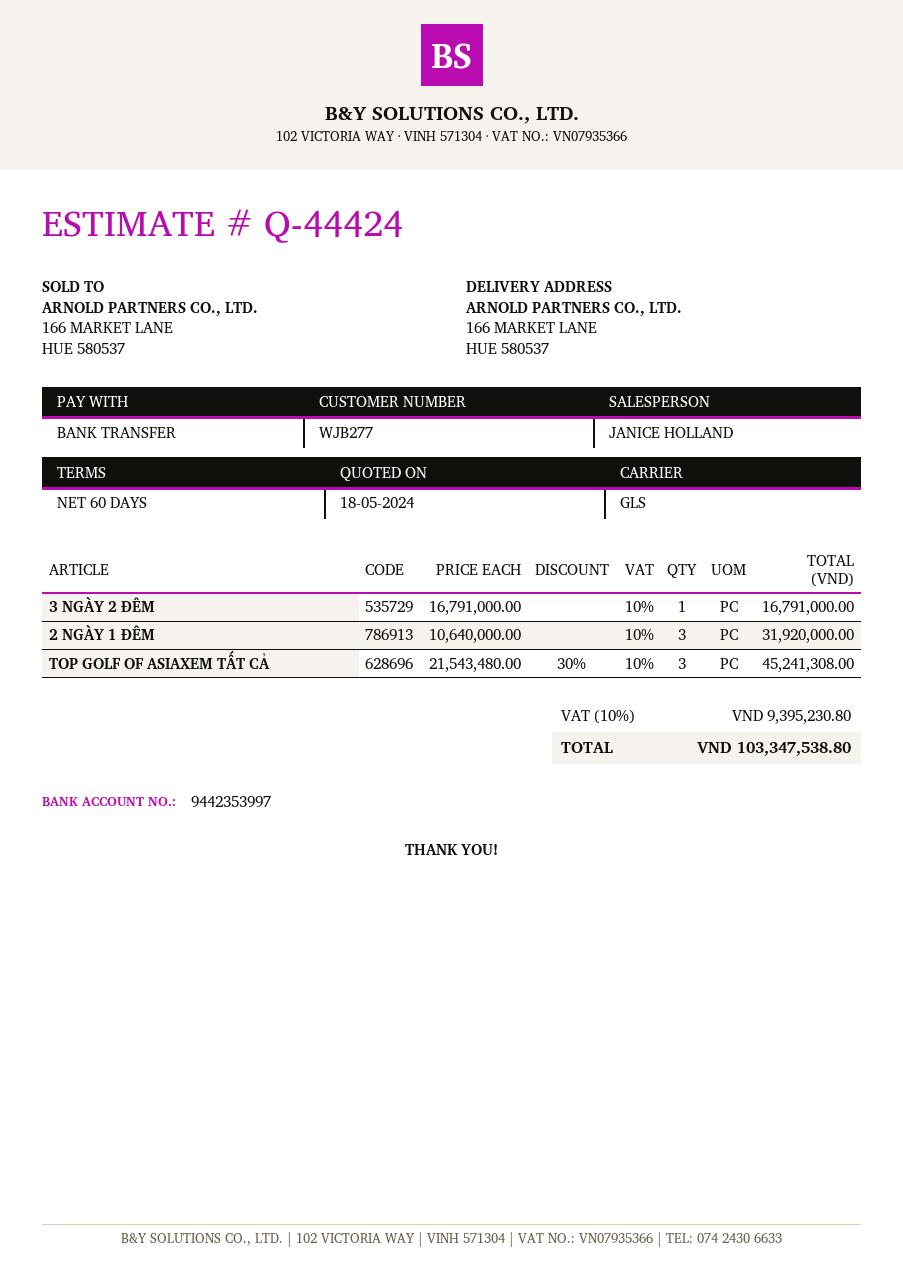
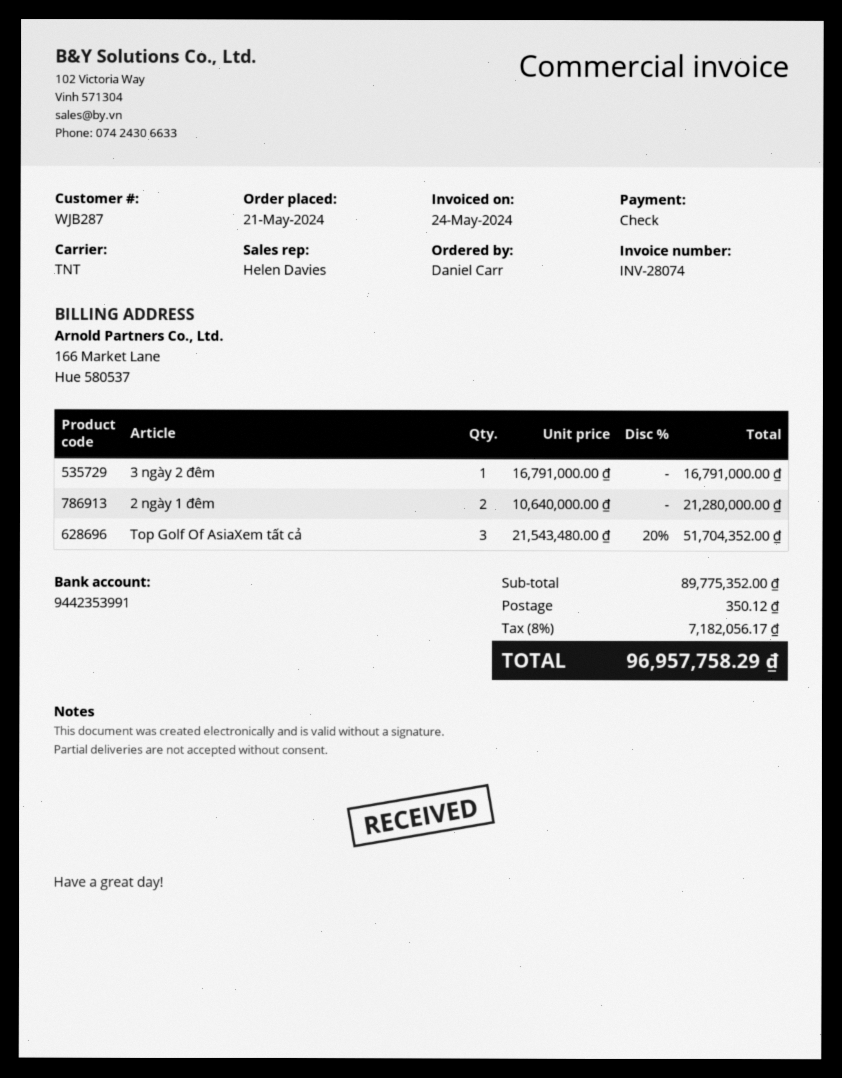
customer number: WJB277 -> WJB287
sales rep: JANICE HOLLAND -> Helen Davies
payment method: bank transfer -> cheque
bank account: 9442353997 -> 9442353991
shipping method: GLS -> TNT
2 NGÀY 1 ĐÊM: 3 x 10640000.00 = 31920000.00 -> 2 x 10640000.00 = 21280000.00
TOP GOLF OF ASIAXEM TẤT CẢ: 3 x 21543480.00 - 30% = 45241308.00 -> 3 x 21543480.00 - 20% = 51704352.00
shipping: none -> 350.12
tax: 10% = 9395230.80 -> 8% = 7182056.17
total: 103347538.80 -> 96957758.29

